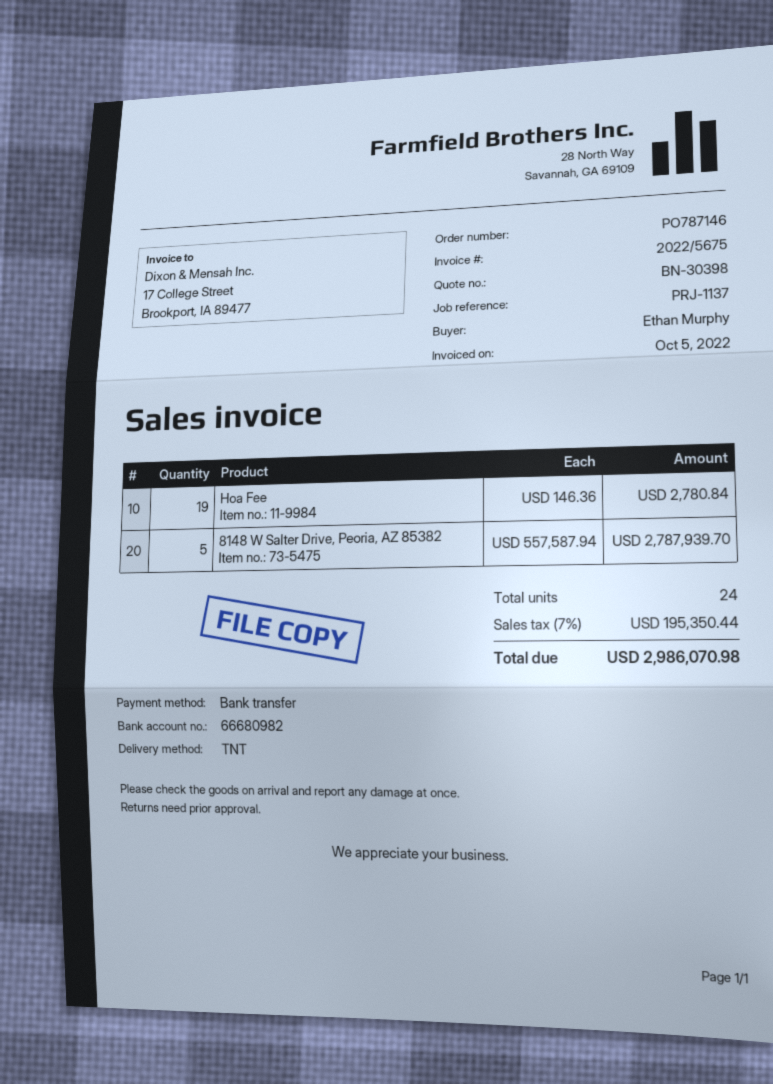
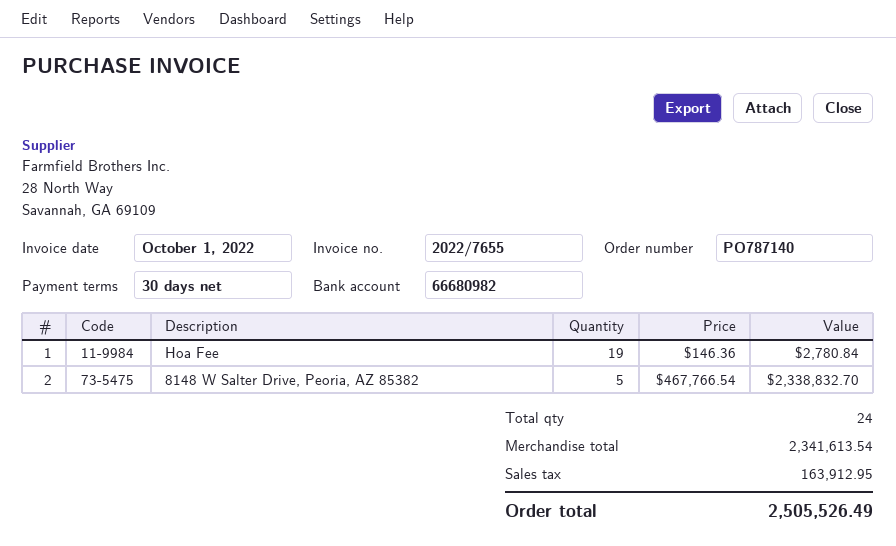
order number: PO787146 -> PO787140
invoice number: 2022/5675 -> 2022/7655
invoice date: 2022-10-05 -> 2022-10-01
8148 W Salter Drive, Peoria, AZ 85382: 5 x 557587.94 = 2787939.70 -> 5 x 467766.54 = 2338832.70
tax: 195350.44 -> 163912.95
total: 2986070.98 -> 2505526.49

